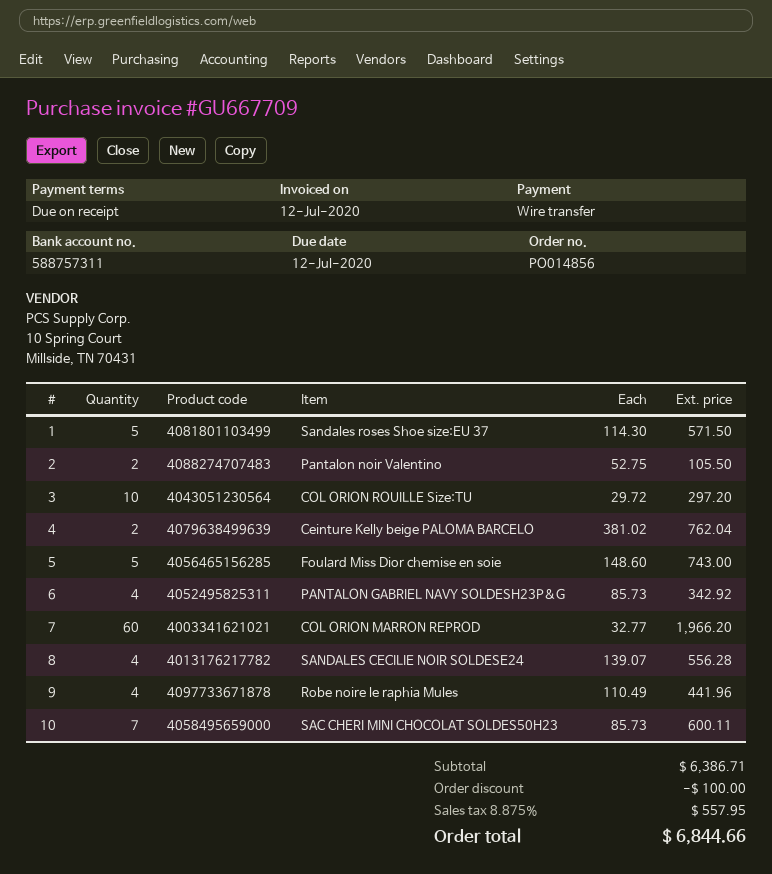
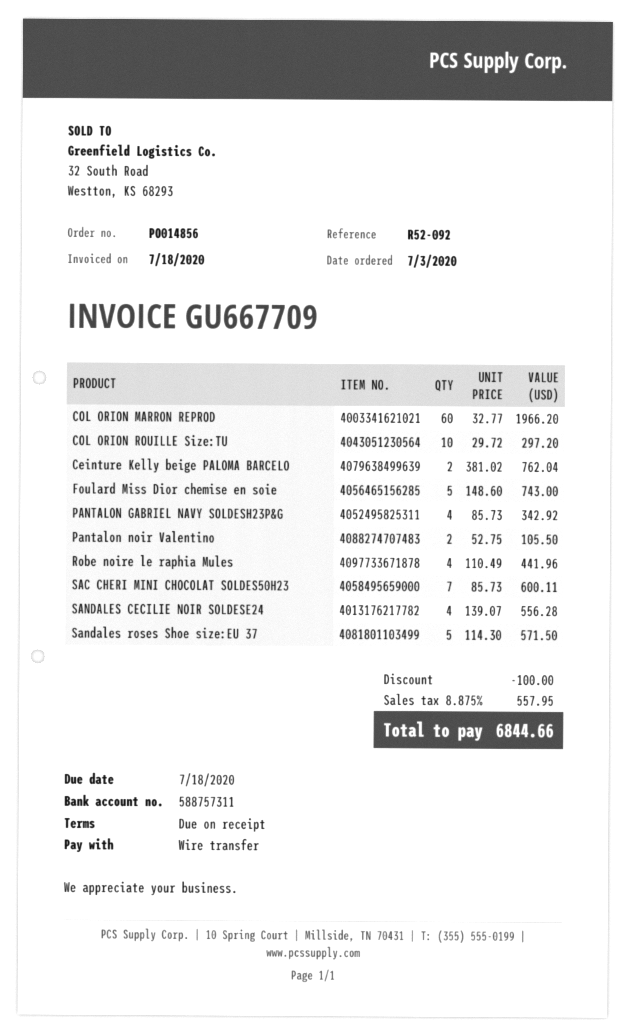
invoice date: 2020-07-12 -> 2020-07-18
due date: 2020-07-12 -> 2020-07-18

